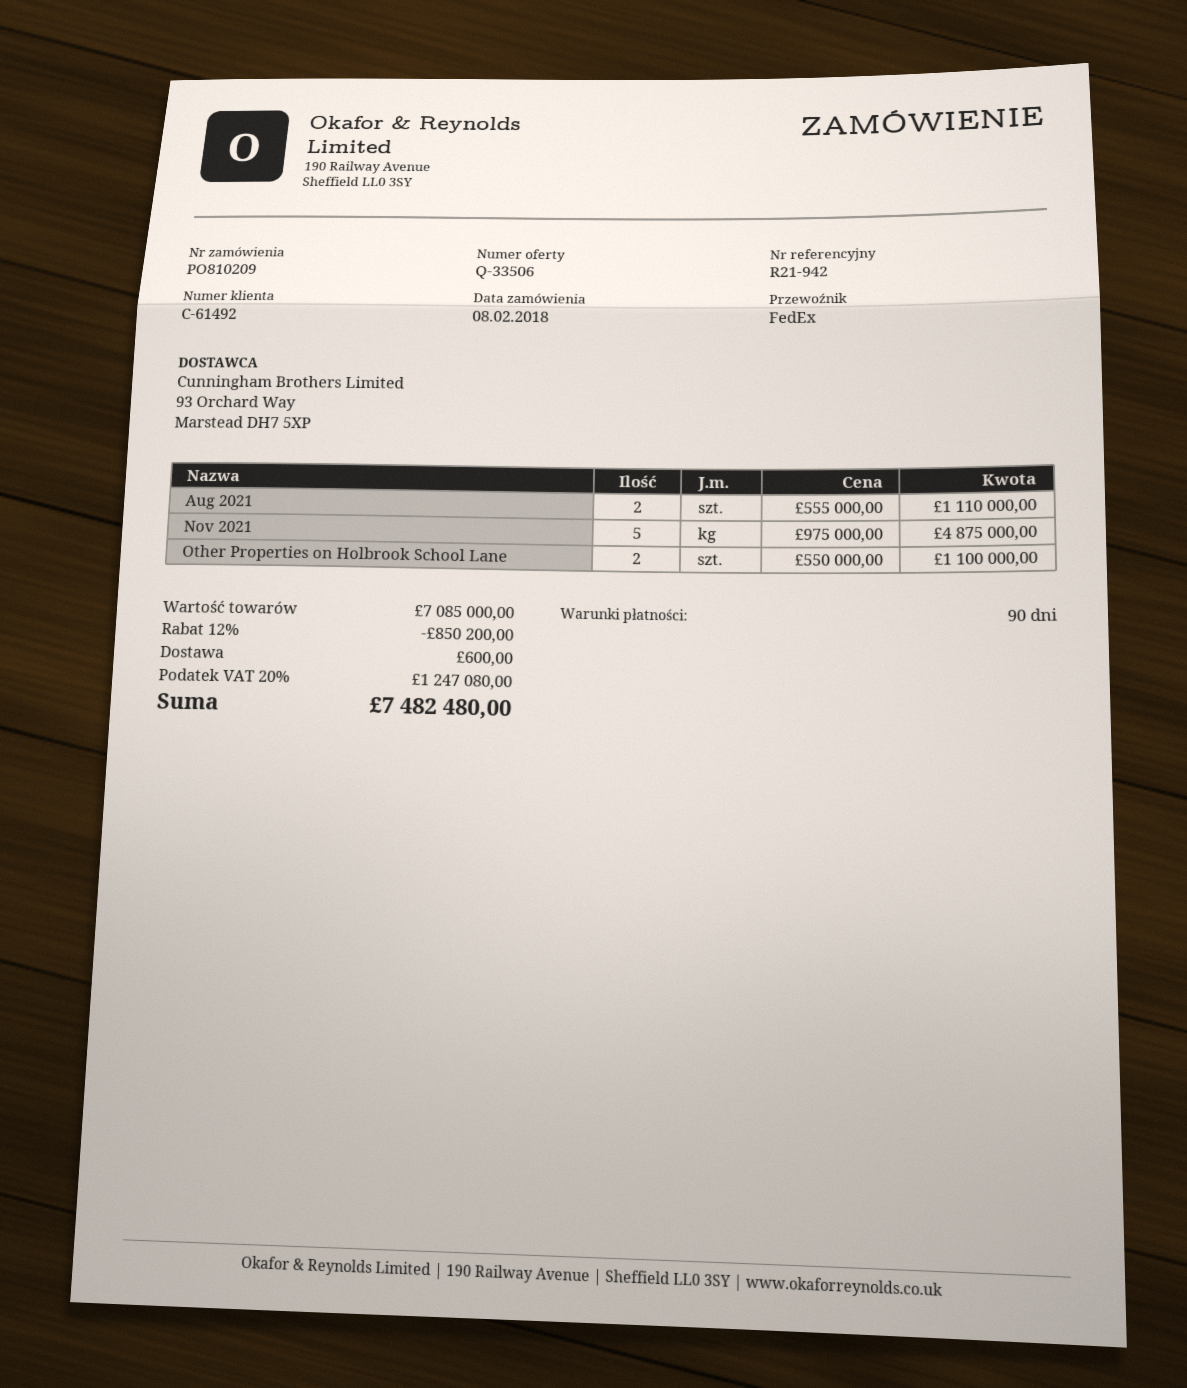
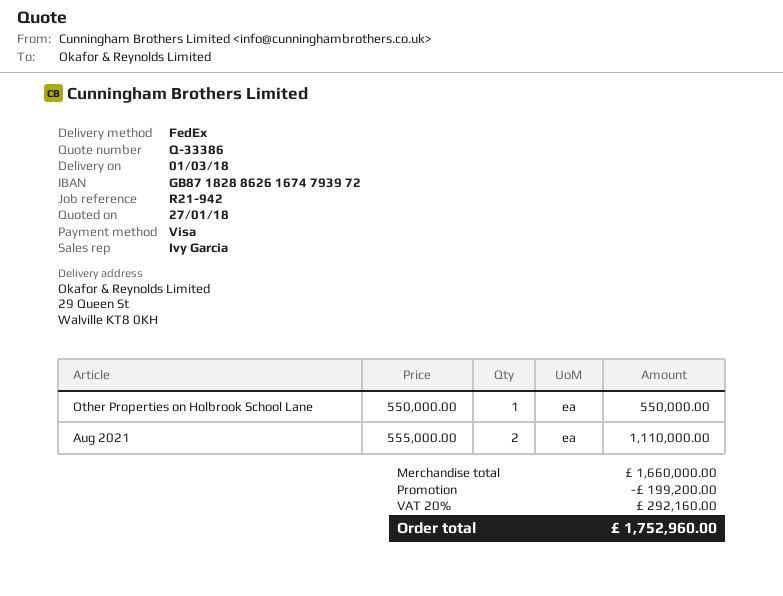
quote number: Q-33506 -> Q-33386
Nov 2021: 5 x 975000.00 = 4875000.00 -> none
Other Properties on Holbrook School Lane: 2 x 550000.00 = 1100000.00 -> 1 x 550000.00 = 550000.00
subtotal: 7085000.00 -> 1660000.00
discount: 850200.00 -> 199200.00
shipping: 600.00 -> none
tax: 20% = 1247080.00 -> 20% = 292160.00
total: 7482480.00 -> 1752960.00

